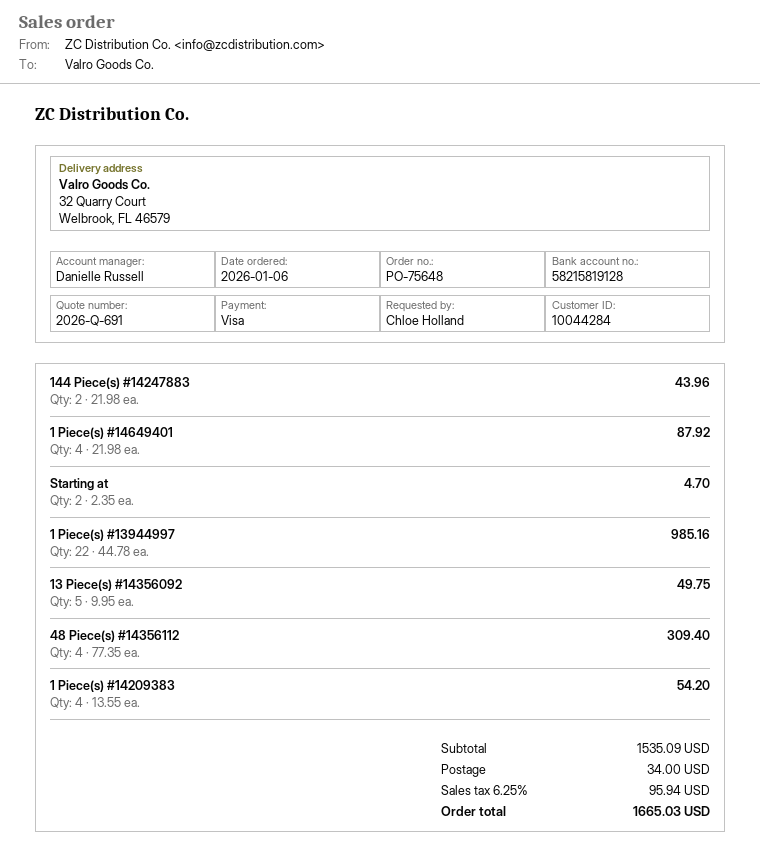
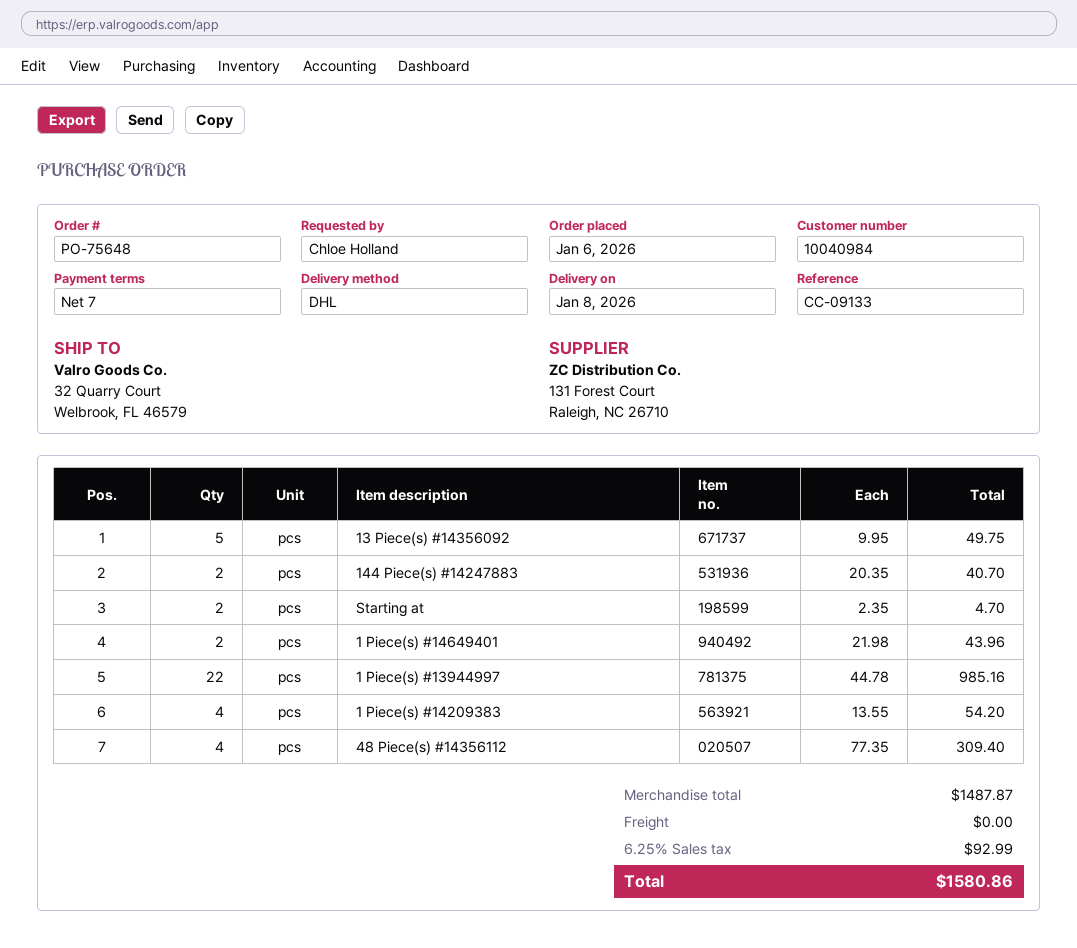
customer number: 10044284 -> 10040984
144 Piece(s) #14247883: 2 x 21.98 = 43.96 -> 2 x 20.35 = 40.70
1 Piece(s) #14649401: 4 x 21.98 = 87.92 -> 2 x 21.98 = 43.96
subtotal: 1535.09 -> 1487.87
shipping: 34.00 -> 0.00
tax: 6.25% = 95.94 -> 6.25% = 92.99
total: 1665.03 -> 1580.86

